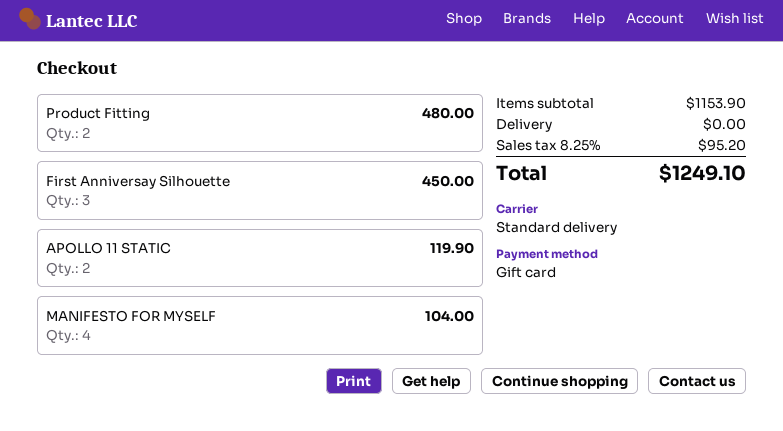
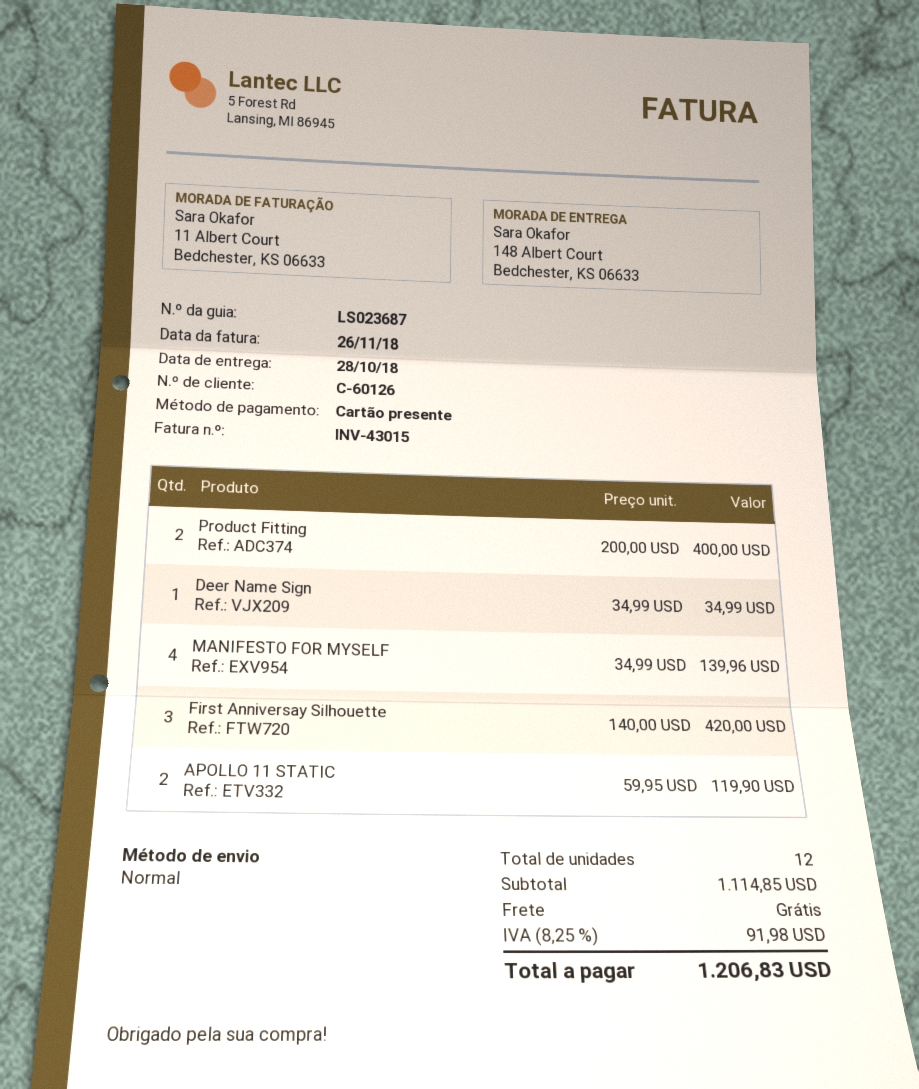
Product Fitting: 2 for 480.00 -> 2 for 400.00
First Anniversay Silhouette: 3 for 450.00 -> 3 for 420.00
MANIFESTO FOR MYSELF: 4 for 104.00 -> 4 for 139.96
Deer Name Sign: none -> 1 for 34.99
subtotal: 1153.90 -> 1114.85
tax: 8.25% = 95.20 -> 8.25% = 91.98
total: 1249.10 -> 1206.83

